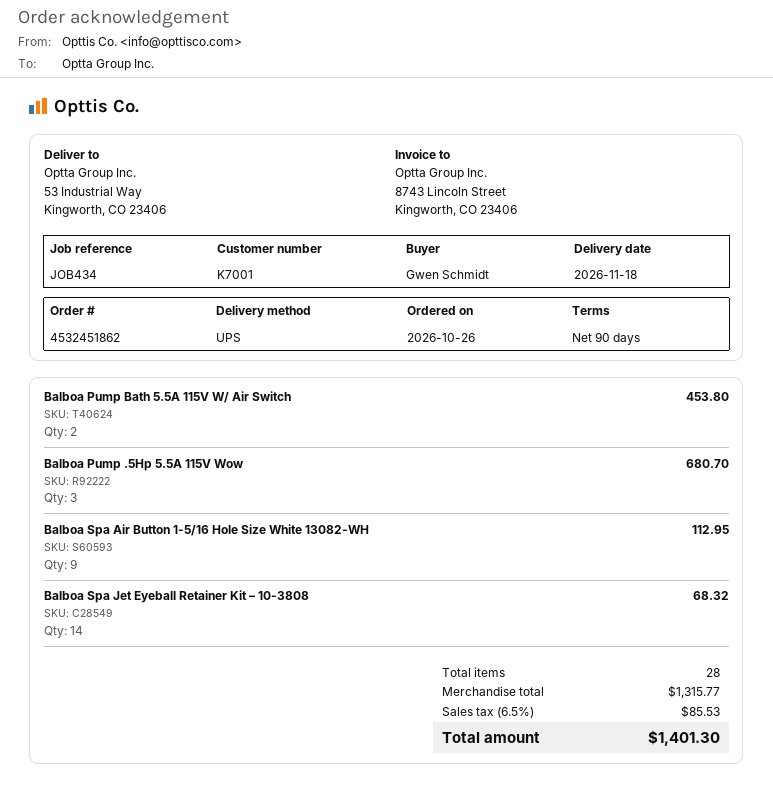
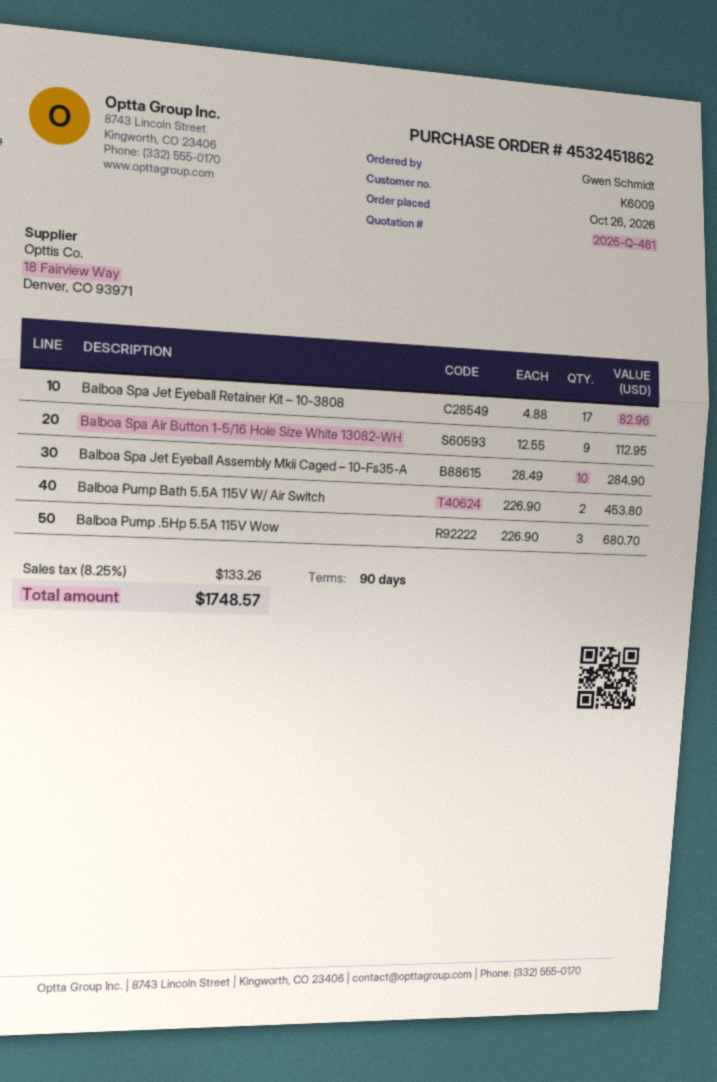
customer number: K7001 -> K6009
Balboa Spa Jet Eyeball Retainer Kit – 10-3808: 14 for 68.32 -> 17 for 82.96
Balboa Spa Jet Eyeball Assembly Mkii Caged – 10-Fs35-A: none -> 10 for 284.90
tax: 6.5% = 85.53 -> 8.25% = 133.26
total: 1401.30 -> 1748.57

